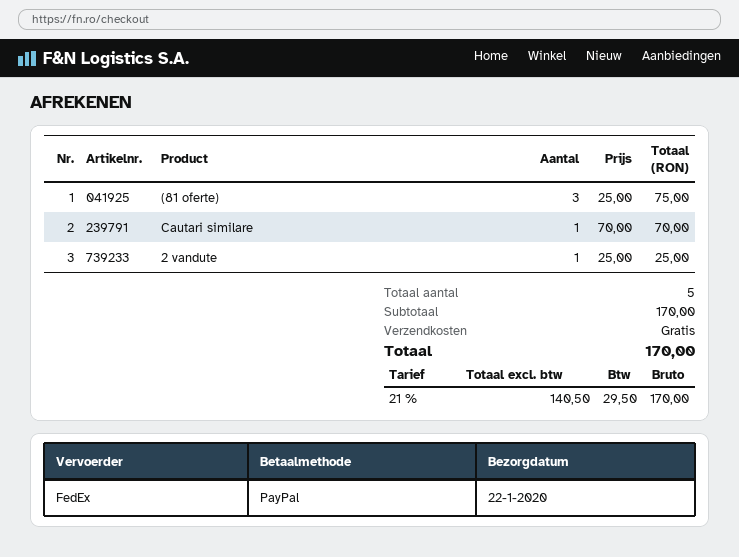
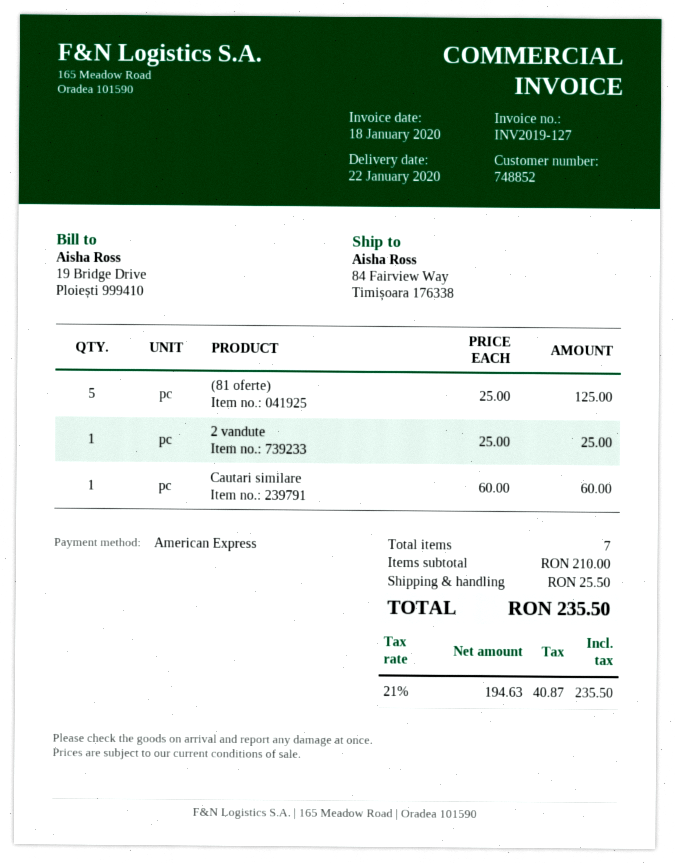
payment method: PayPal -> American Express
(81 oferte): 3 x 25.00 = 75.00 -> 5 x 25.00 = 125.00
Cautari similare: 1 x 70.00 = 70.00 -> 1 x 60.00 = 60.00
total quantity: 5 -> 7
subtotal: 170.00 -> 210.00
shipping: 0.00 -> 25.50
net: 140.50 -> 194.63
tax: 21% = 29.50 -> 21% = 40.87
total: 170.00 -> 235.50

